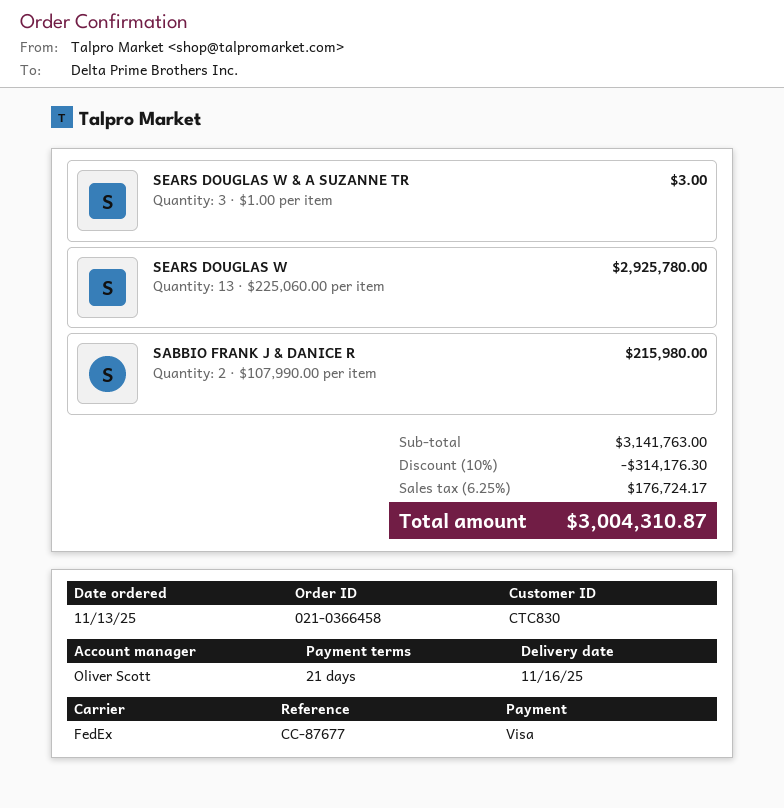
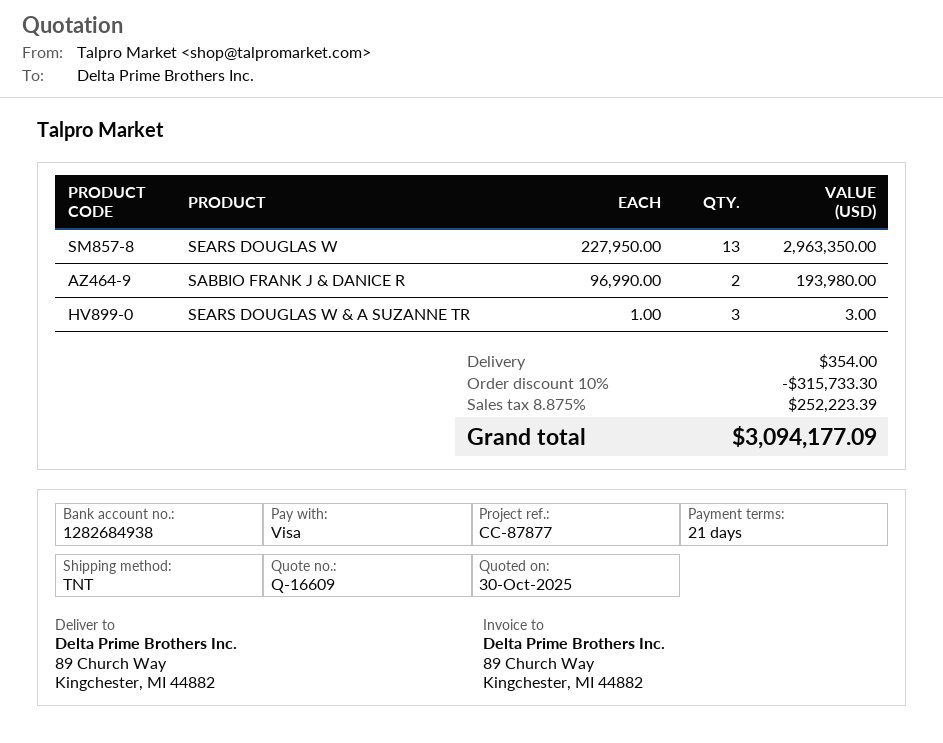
reference: CC-87677 -> CC-87877
shipping method: FedEx -> TNT
SEARS DOUGLAS W: 13 x 225060.00 = 2925780.00 -> 13 x 227950.00 = 2963350.00
SABBIO FRANK J & DANICE R: 2 x 107990.00 = 215980.00 -> 2 x 96990.00 = 193980.00
discount: 10% = 314176.30 -> 10% = 315733.30
shipping: none -> 354.00
tax: 6.25% = 176724.17 -> 8.875% = 252223.39
total: 3004310.87 -> 3094177.09

